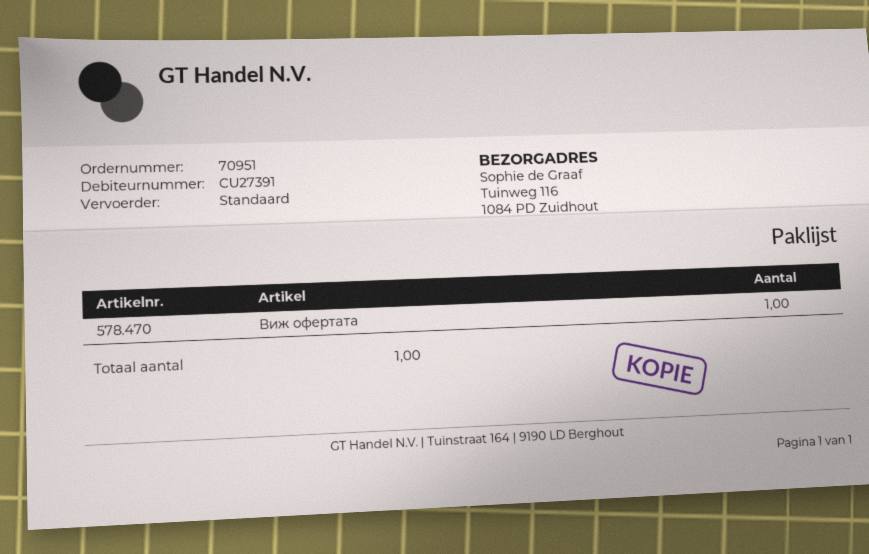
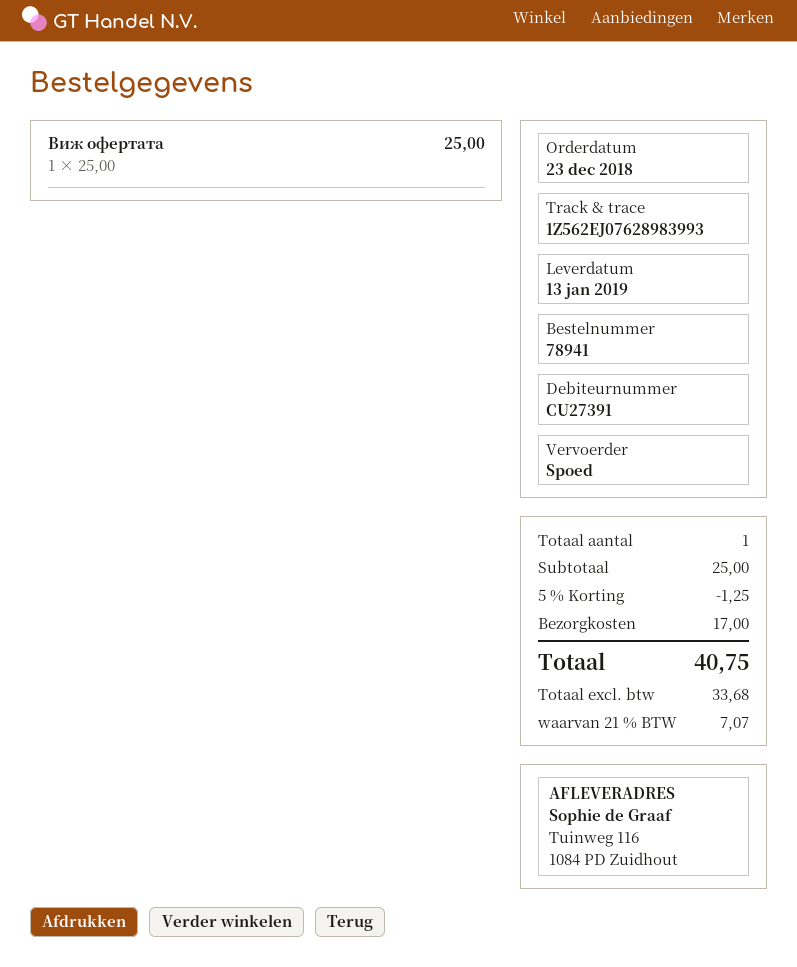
order number: 70951 -> 78941
shipping method: standard -> express

